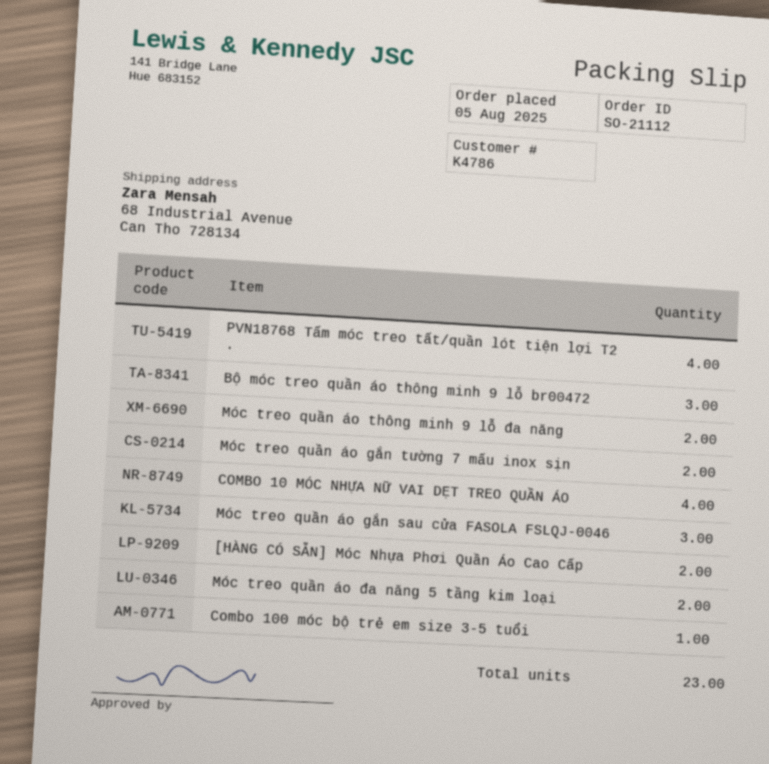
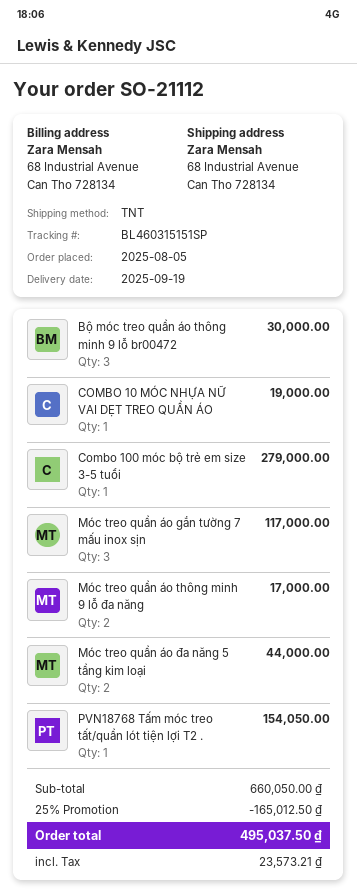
PVN18768 Tấm móc treo tất/quần lót tiện lợi T2 .: 4 -> 1
Móc treo quần áo gắn tường 7 mấu inox sịn: 2 -> 3
COMBO 10 MÓC NHỰA NỮ VAI DẸT TREO QUẦN ÁO: 4 -> 1
Móc treo quần áo gắn sau cửa FASOLA FSLQJ-0046: 3 -> none
[HÀNG CÓ SẴN] Móc Nhựa Phơi Quần Áo Cao Cấp: 2 -> none

